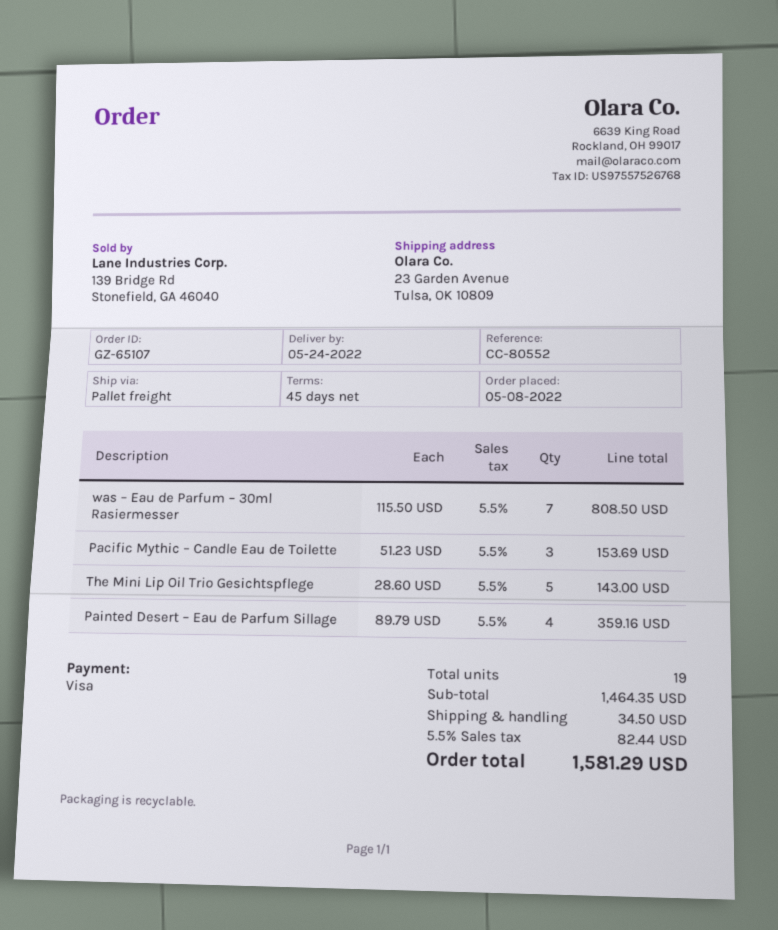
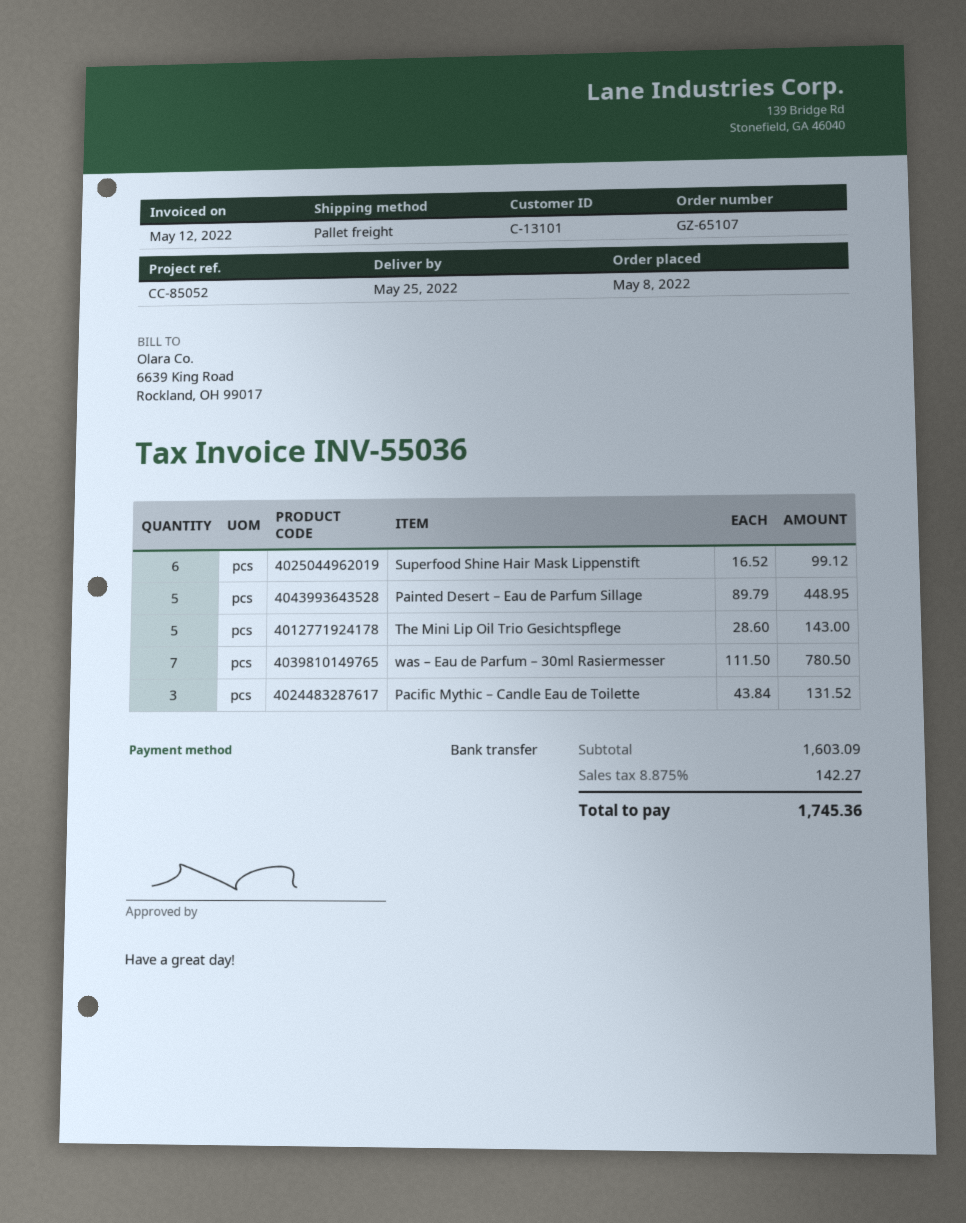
delivery date: 2022-05-24 -> 2022-05-25
reference: CC-80552 -> CC-85052
payment method: Visa -> bank transfer
was – Eau de Parfum – 30ml Rasiermesser: 7 x 115.50 = 808.50 -> 7 x 111.50 = 780.50
Pacific Mythic – Candle Eau de Toilette: 3 x 51.23 = 153.69 -> 3 x 43.84 = 131.52
Painted Desert – Eau de Parfum Sillage: 4 x 89.79 = 359.16 -> 5 x 89.79 = 448.95
Superfood Shine Hair Mask Lippenstift: none -> 6 x 16.52 = 99.12
subtotal: 1464.35 -> 1603.09
shipping: 34.50 -> none
tax: 5.5% = 82.44 -> 8.875% = 142.27
total: 1581.29 -> 1745.36

